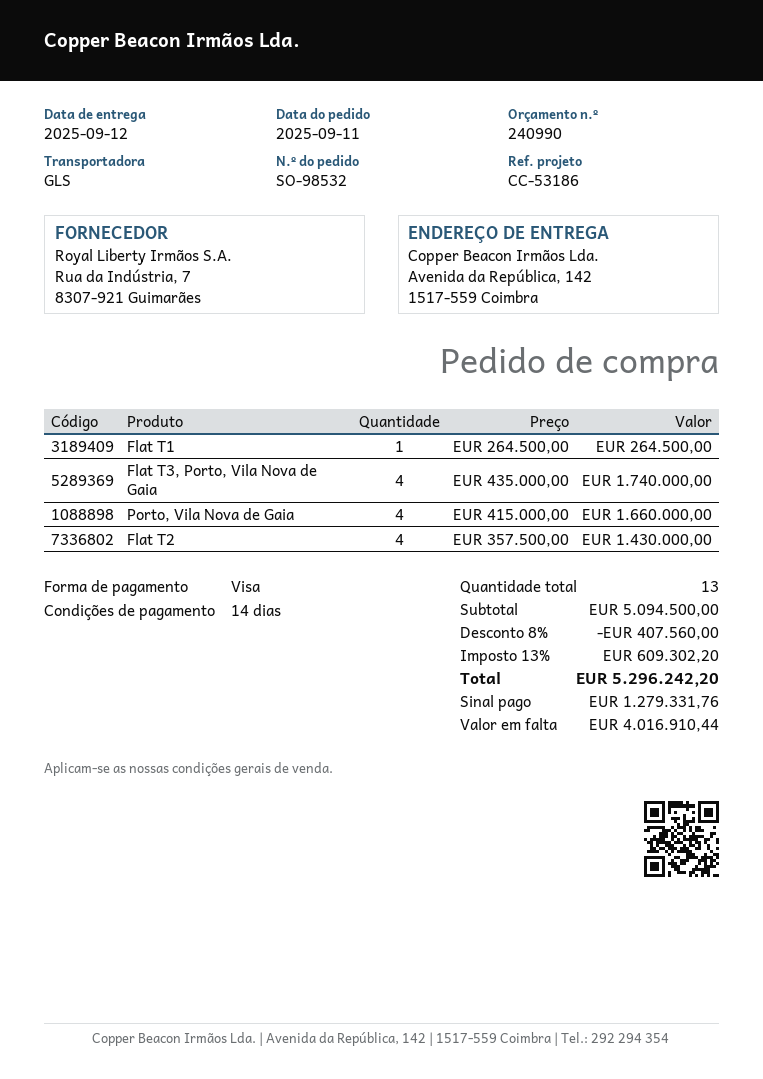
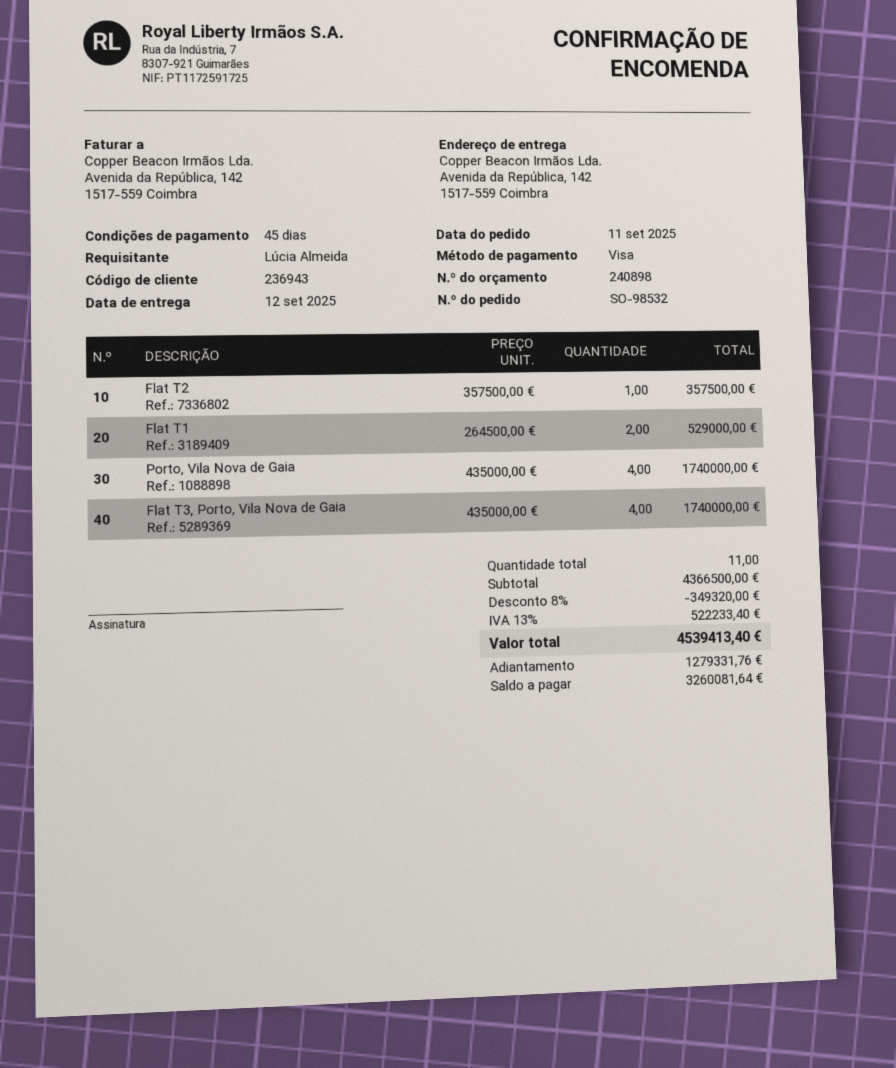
quote number: 240990 -> 240898
payment terms: 14 days -> 45 days
Flat T1: 1 x 264500.00 = 264500.00 -> 2 x 264500.00 = 529000.00
Porto, Vila Nova de Gaia: 4 x 415000.00 = 1660000.00 -> 4 x 435000.00 = 1740000.00
Flat T2: 4 x 357500.00 = 1430000.00 -> 1 x 357500.00 = 357500.00
total quantity: 13 -> 11
subtotal: 5094500.00 -> 4366500.00
discount: 8% = 407560.00 -> 8% = 349320.00
tax: 13% = 609302.20 -> 13% = 522233.40
total: 5296242.20 -> 4539413.40
balance: 4016910.44 -> 3260081.64

